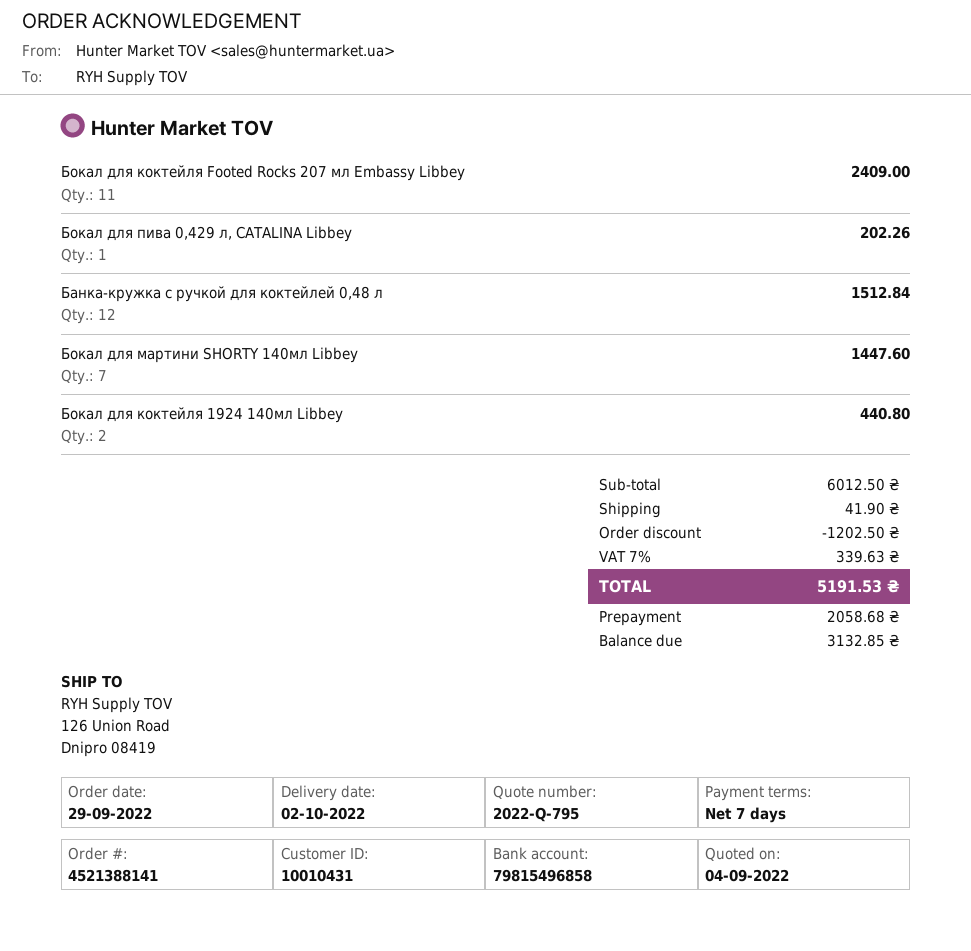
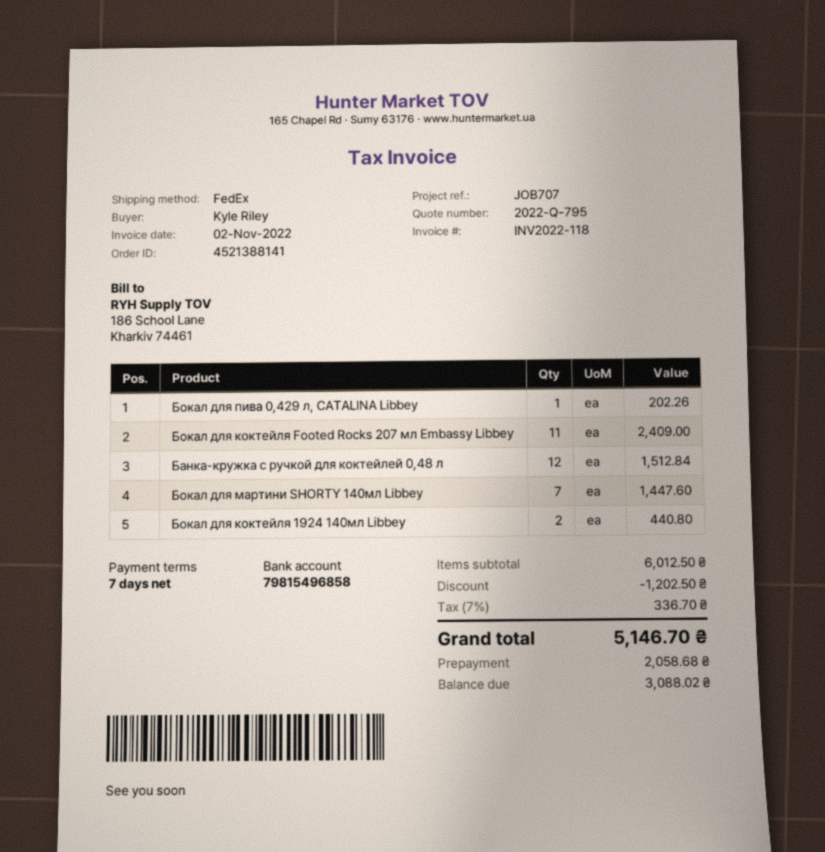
shipping: 41.90 -> none
tax: 7% = 339.63 -> 7% = 336.70
total: 5191.53 -> 5146.70
balance: 3132.85 -> 3088.02

